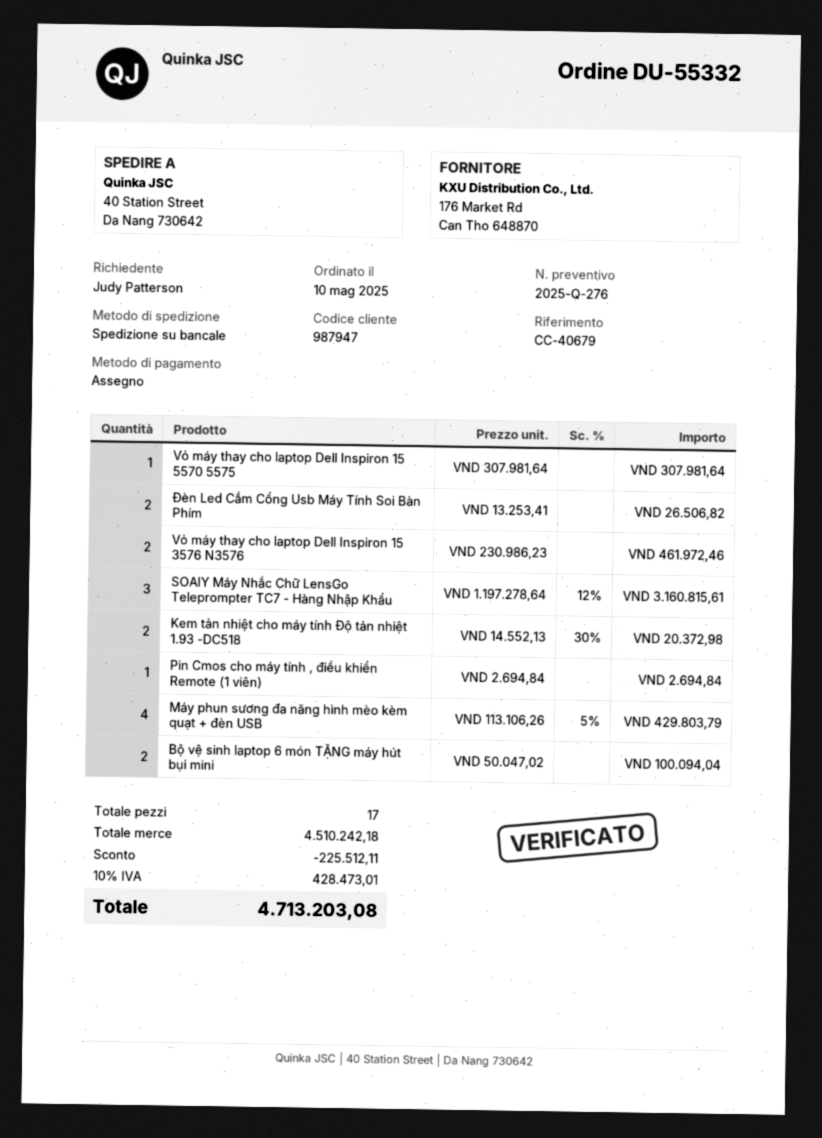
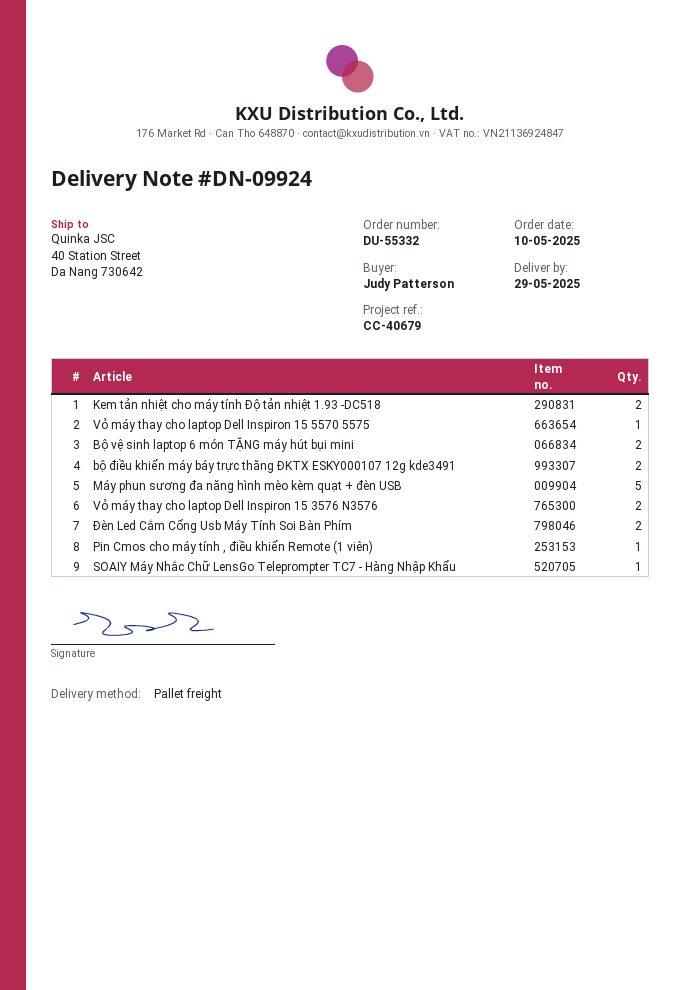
SOAIY Máy Nhắc Chữ LensGo Teleprompter TC7 - Hàng Nhập Khẩu: 3 -> 1
Máy phun sương đa năng hình mèo kèm quạt + đèn USB: 4 -> 5
bộ điều khiển máy báy trực thăng ĐKTX ESKY000107 12g kde3491: none -> 2

